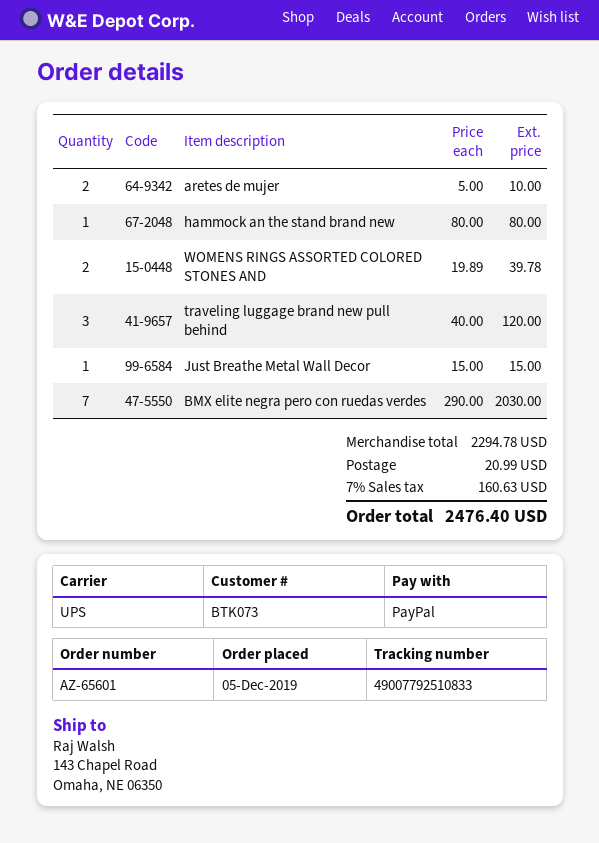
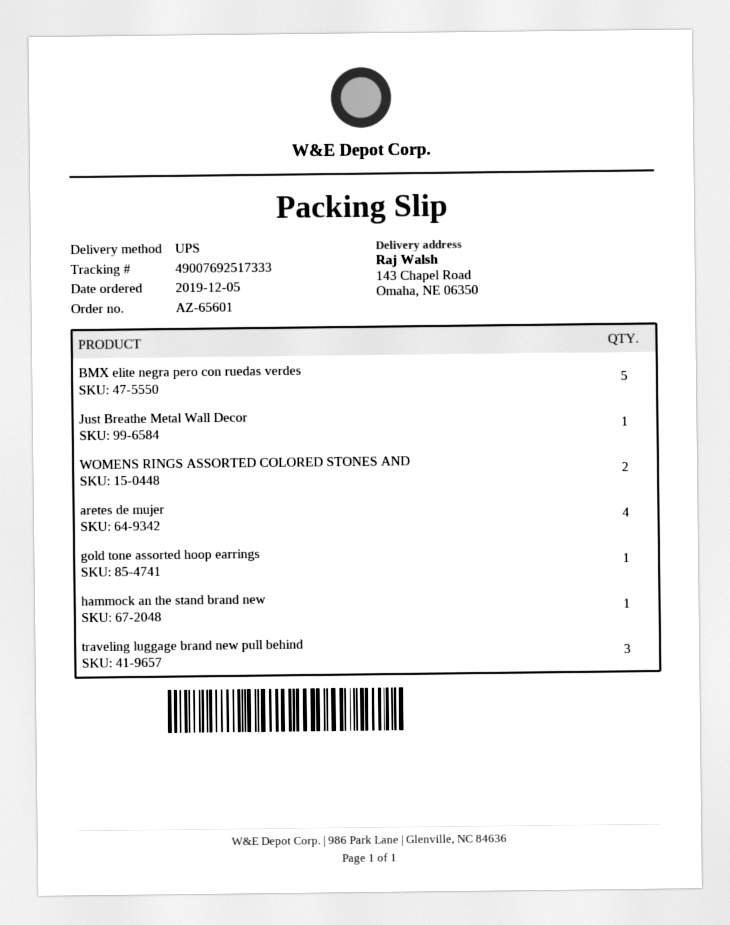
tracking number: 49007792510833 -> 49007692517333
aretes de mujer: 2 -> 4
BMX elite negra pero con ruedas verdes: 7 -> 5
gold tone assorted hoop earrings: none -> 1

